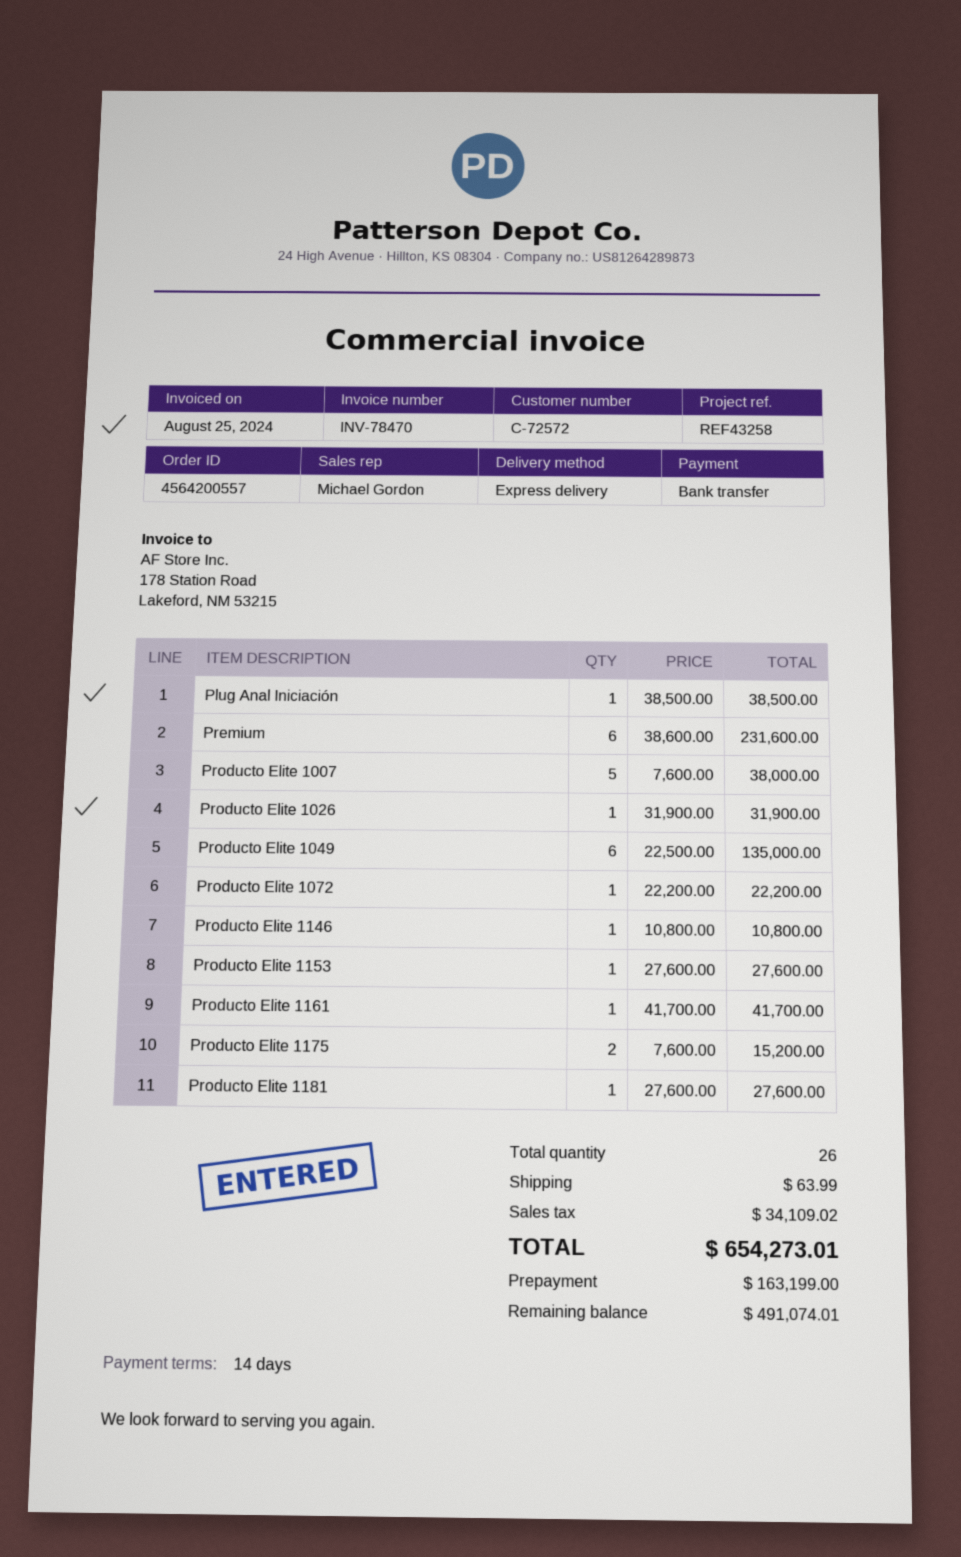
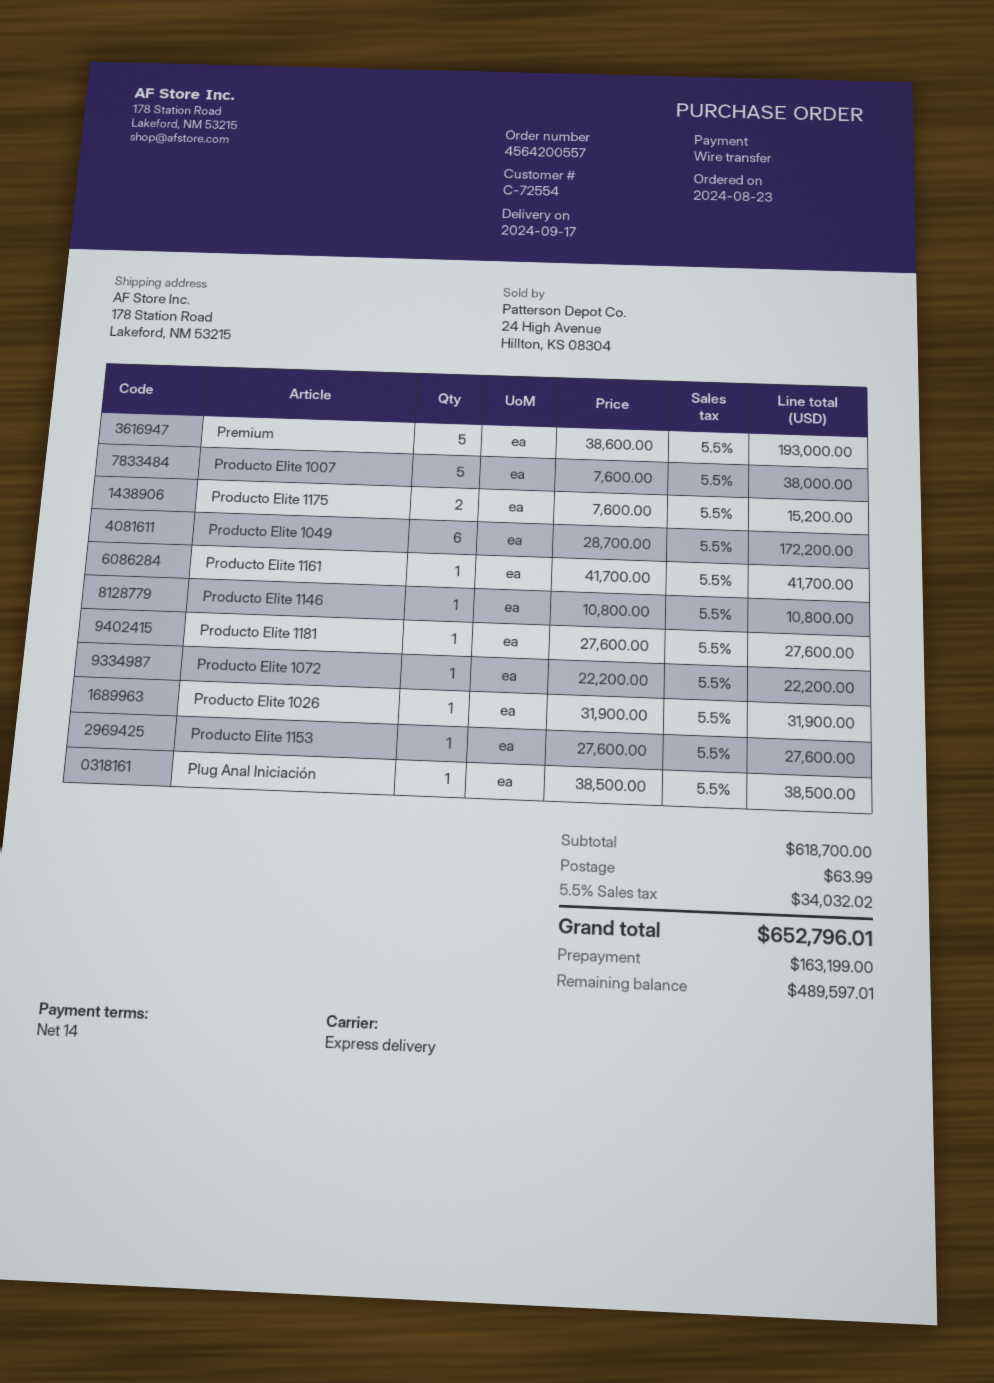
customer number: C-72572 -> C-72554
Premium: 6 x 38600.00 = 231600.00 -> 5 x 38600.00 = 193000.00
Producto Elite 1049: 6 x 22500.00 = 135000.00 -> 6 x 28700.00 = 172200.00
tax: 34109.02 -> 34032.02
total: 654273.01 -> 652796.01
balance: 491074.01 -> 489597.01

